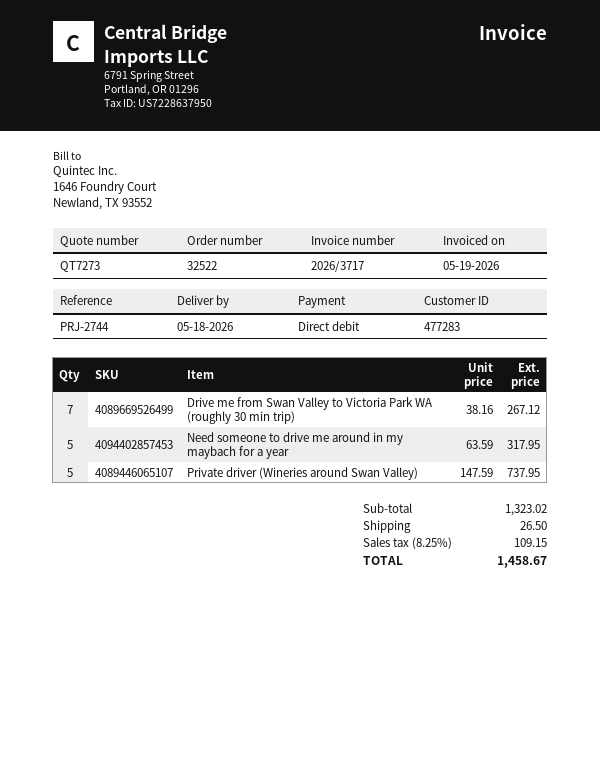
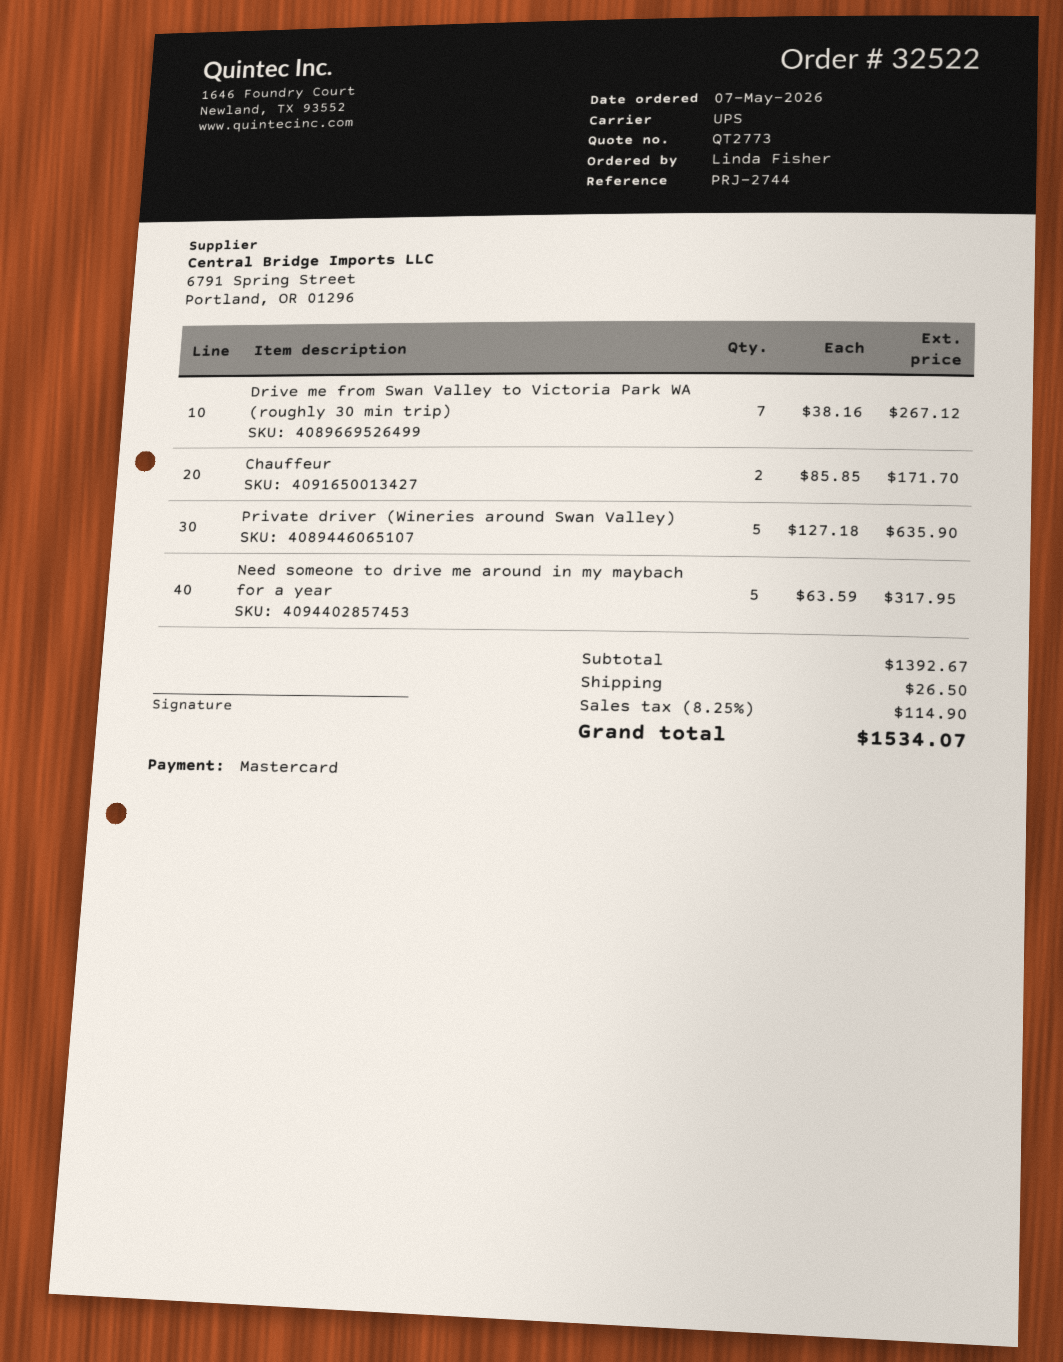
quote number: QT7273 -> QT2773
payment method: direct debit -> Mastercard
Private driver (Wineries around Swan Valley): 5 x 147.59 = 737.95 -> 5 x 127.18 = 635.90
Chauffeur: none -> 2 x 85.85 = 171.70
subtotal: 1323.02 -> 1392.67
tax: 8.25% = 109.15 -> 8.25% = 114.90
total: 1458.67 -> 1534.07

